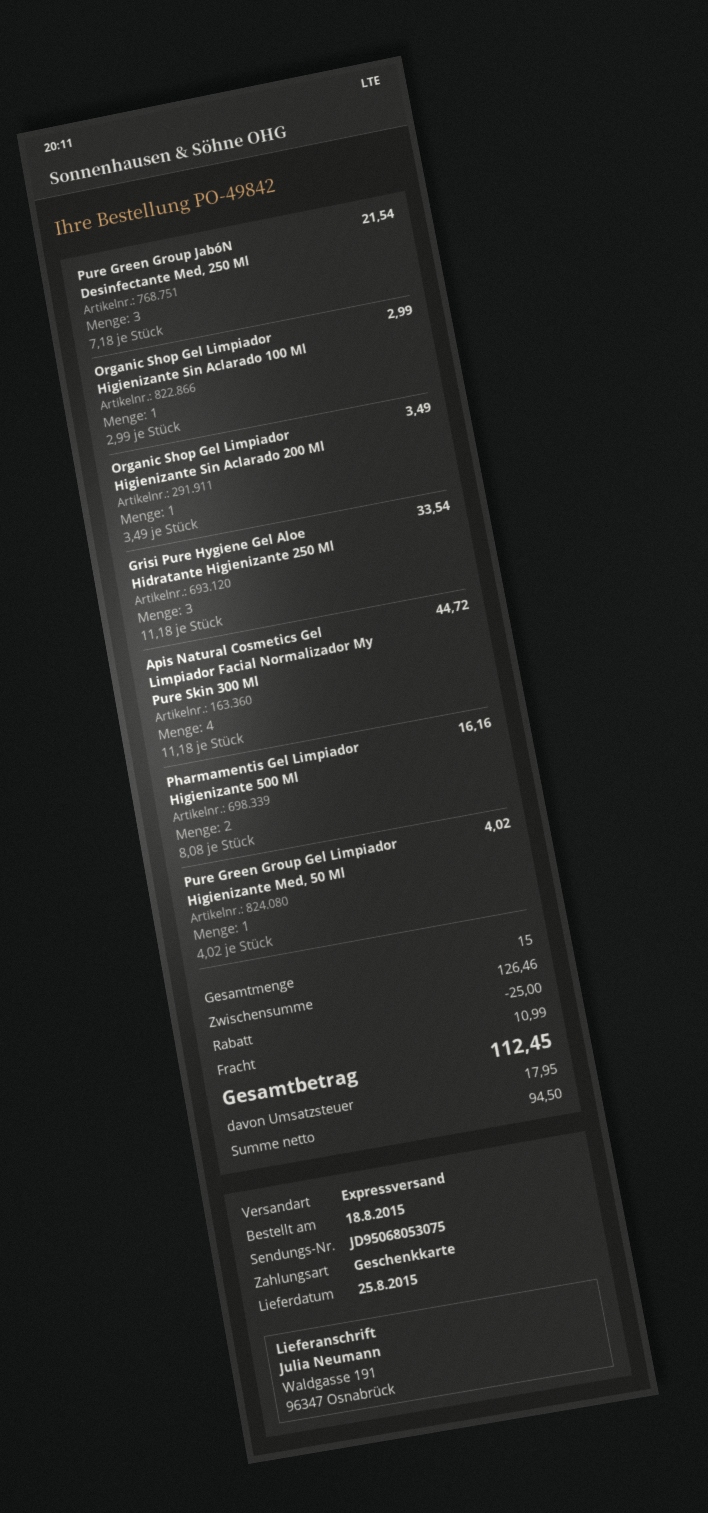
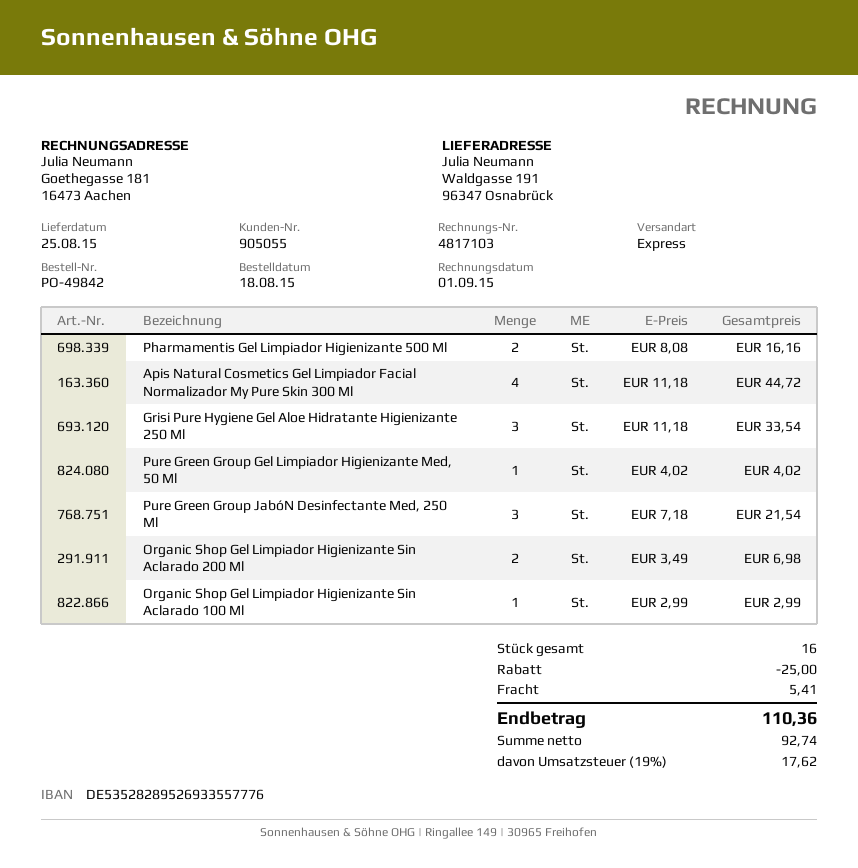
Organic Shop Gel Limpiador Higienizante Sin Aclarado 200 Ml: 1 x 3.49 = 3.49 -> 2 x 3.49 = 6.98
total quantity: 15 -> 16
shipping: 10.99 -> 5.41
net: 94.50 -> 92.74
tax: 17.95 -> 17.62
total: 112.45 -> 110.36

